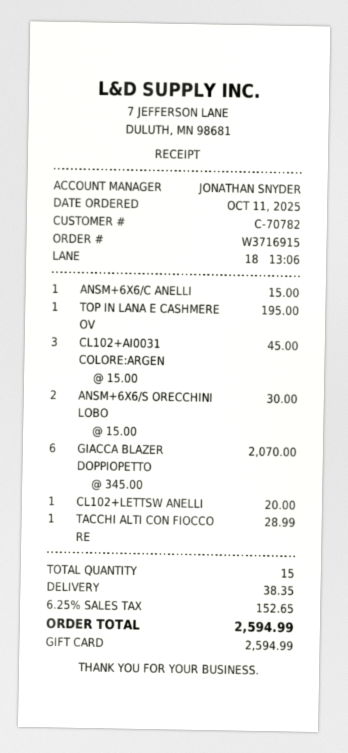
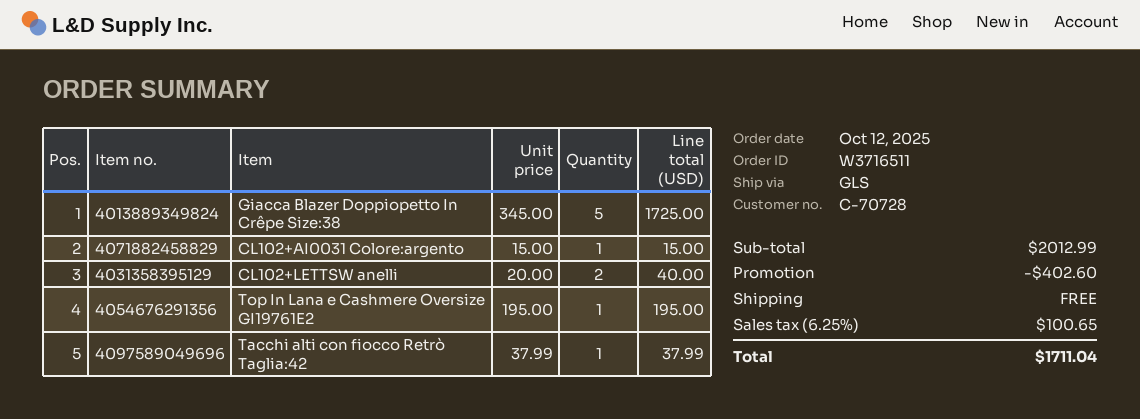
order number: W3716915 -> W3716511
order date: 2025-10-11 -> 2025-10-12
customer number: C-70782 -> C-70728
ANSM+6X6/C ANELLI: 1 x 15.00 = 15.00 -> none
CL102+AI0031 COLORE:ARGEN: 3 x 15.00 = 45.00 -> 1 x 15.00 = 15.00
ANSM+6X6/S ORECCHINI LOBO: 2 x 15.00 = 30.00 -> none
GIACCA BLAZER DOPPIOPETTO: 6 x 345.00 = 2070.00 -> 5 x 345.00 = 1725.00
CL102+LETTSW ANELLI: 1 x 20.00 = 20.00 -> 2 x 20.00 = 40.00
TACCHI ALTI CON FIOCCO RE: 1 x 28.99 = 28.99 -> 1 x 37.99 = 37.99
discount: none -> 402.60
shipping: 38.35 -> 0.00
tax: 6.25% = 152.65 -> 6.25% = 100.65
total: 2594.99 -> 1711.04

